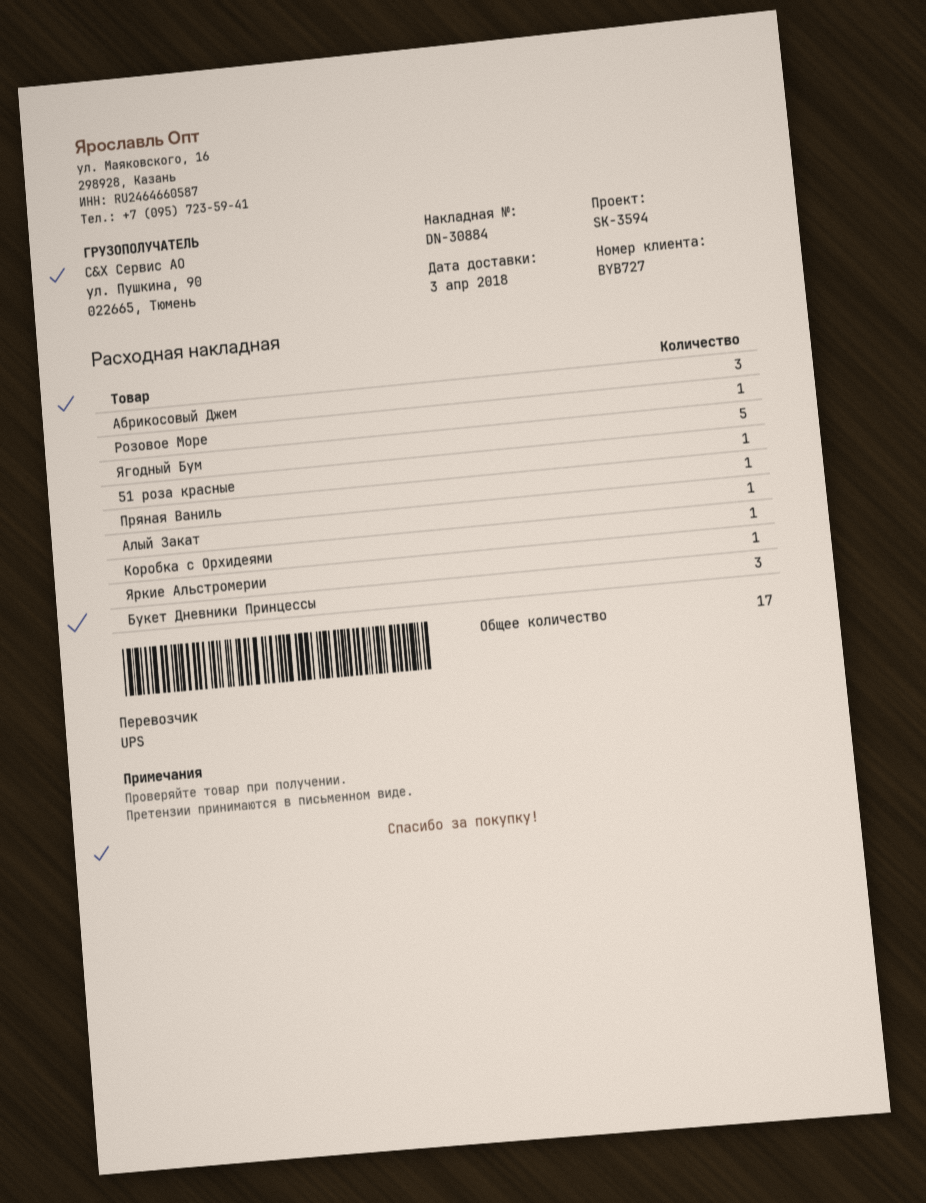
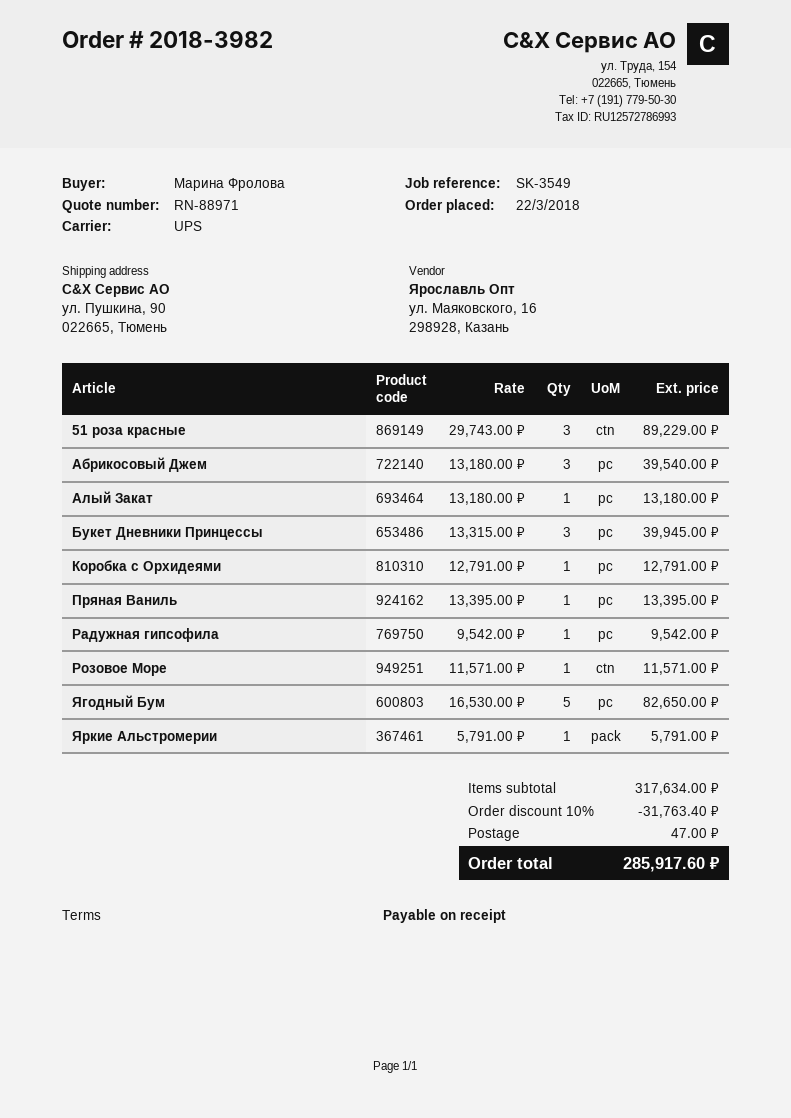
reference: SK-3594 -> SK-3549
51 роза красные: 1 -> 3
Радужная гипсофила: none -> 1

